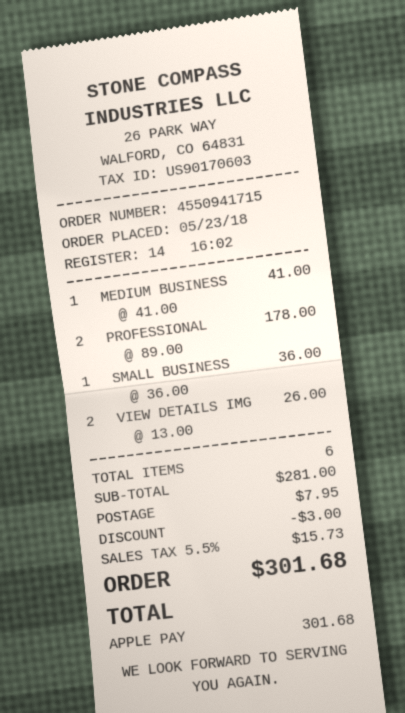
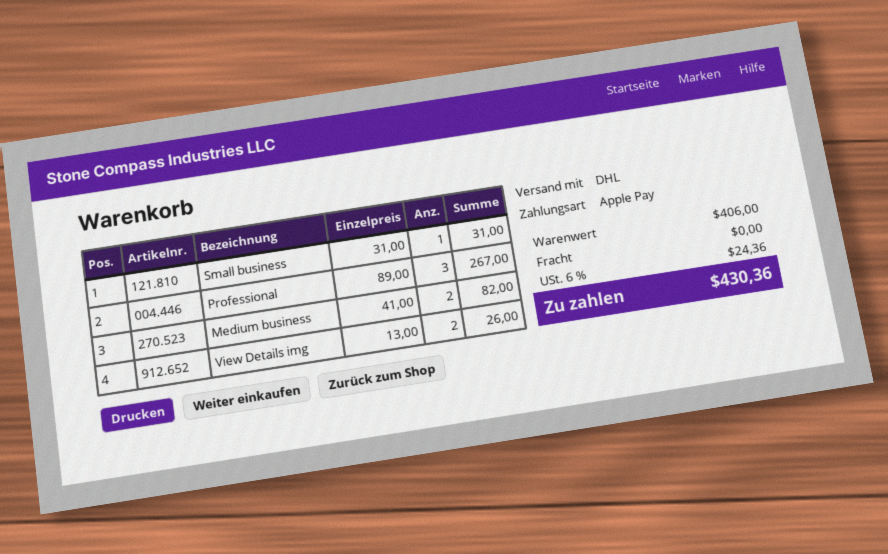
MEDIUM BUSINESS: 1 x 41.00 = 41.00 -> 2 x 41.00 = 82.00
PROFESSIONAL: 2 x 89.00 = 178.00 -> 3 x 89.00 = 267.00
SMALL BUSINESS: 1 x 36.00 = 36.00 -> 1 x 31.00 = 31.00
subtotal: 281.00 -> 406.00
discount: 3.00 -> none
shipping: 7.95 -> 0.00
tax: 5.5% = 15.73 -> 6% = 24.36
total: 301.68 -> 430.36

